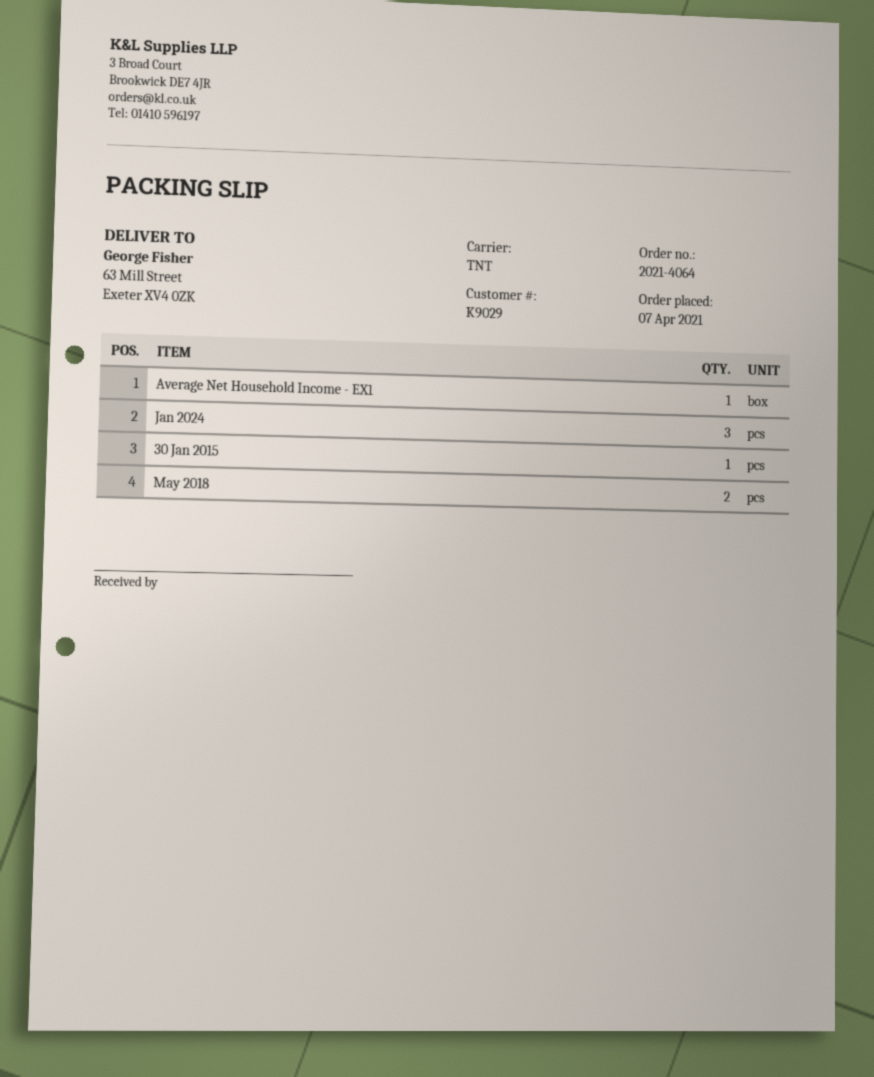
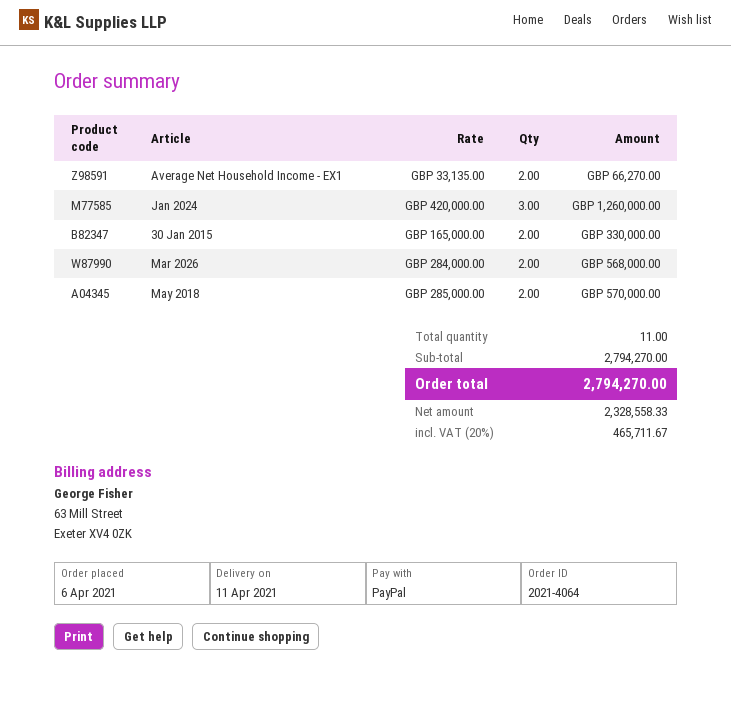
order date: 2021-04-07 -> 2021-04-06
Average Net Household Income - EX1: 1 -> 2
30 Jan 2015: 1 -> 2
Mar 2026: none -> 2

